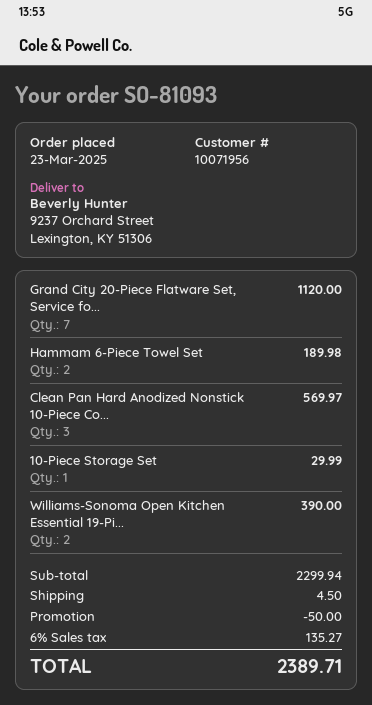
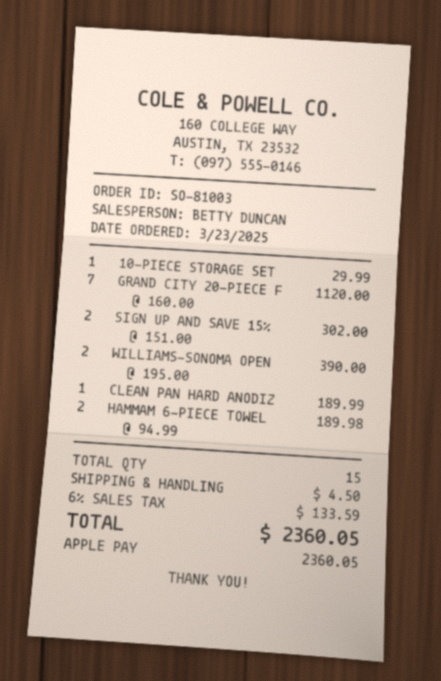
order number: SO-81093 -> SO-81003
Clean Pan Hard Anodized Nonstick 10-Piece Co...: 3 for 569.97 -> 1 for 189.99
SIGN UP AND SAVE 15%: none -> 2 for 302.00
discount: 50.00 -> none
tax: 6% = 135.27 -> 6% = 133.59
total: 2389.71 -> 2360.05

